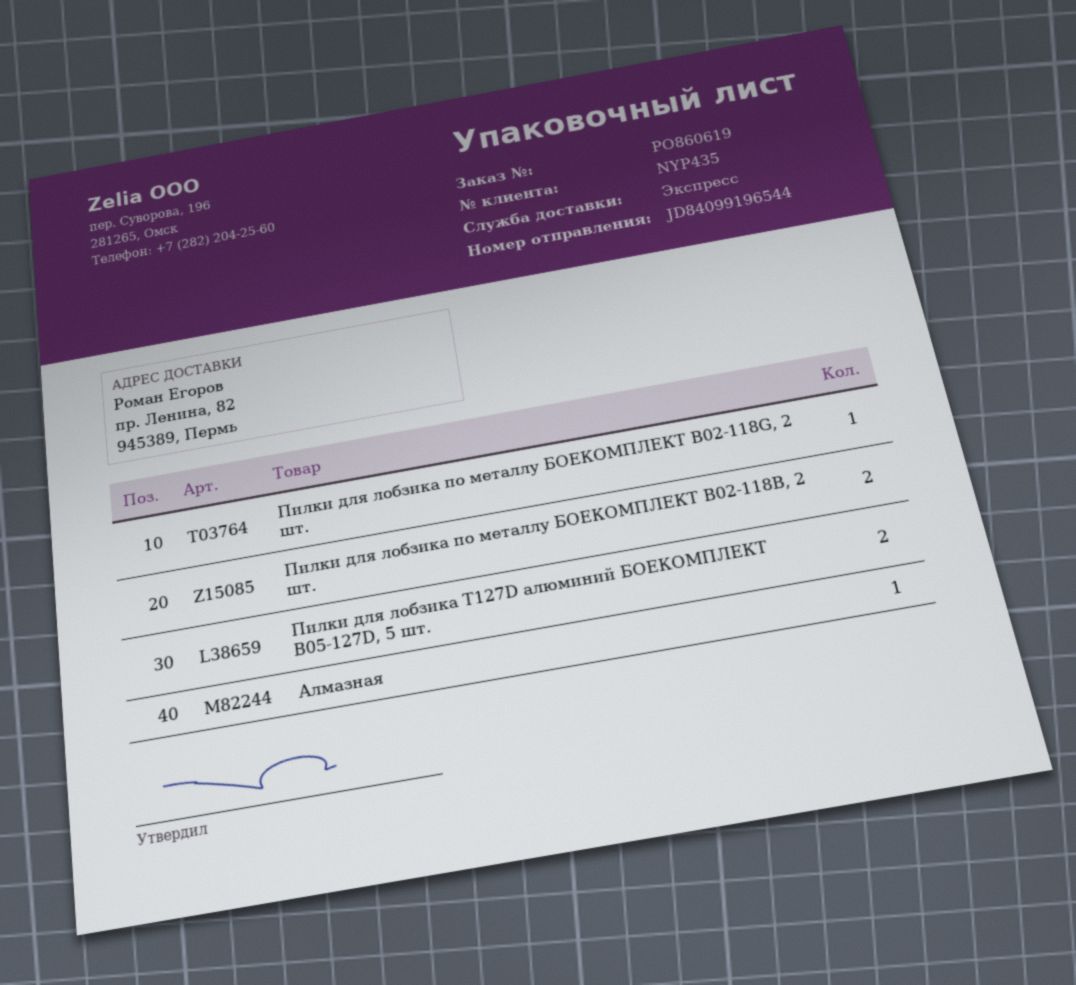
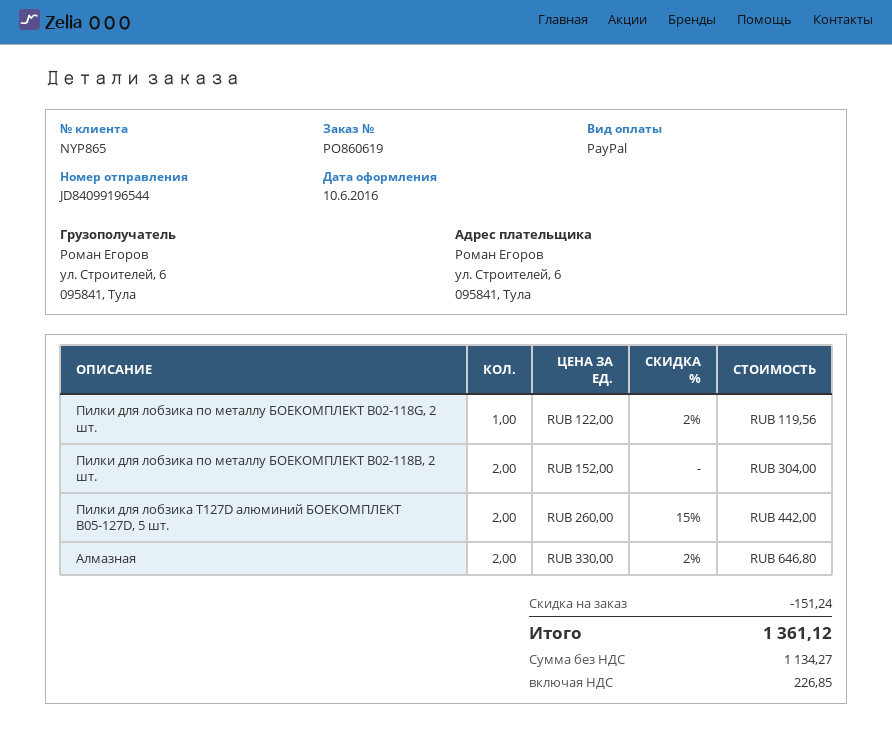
customer number: NYP435 -> NYP865
ship to: пр. Ленина, 82, 945389, Пермь -> ул. Строителей, 6, 095841, Тула
Алмазная: 1 -> 2

